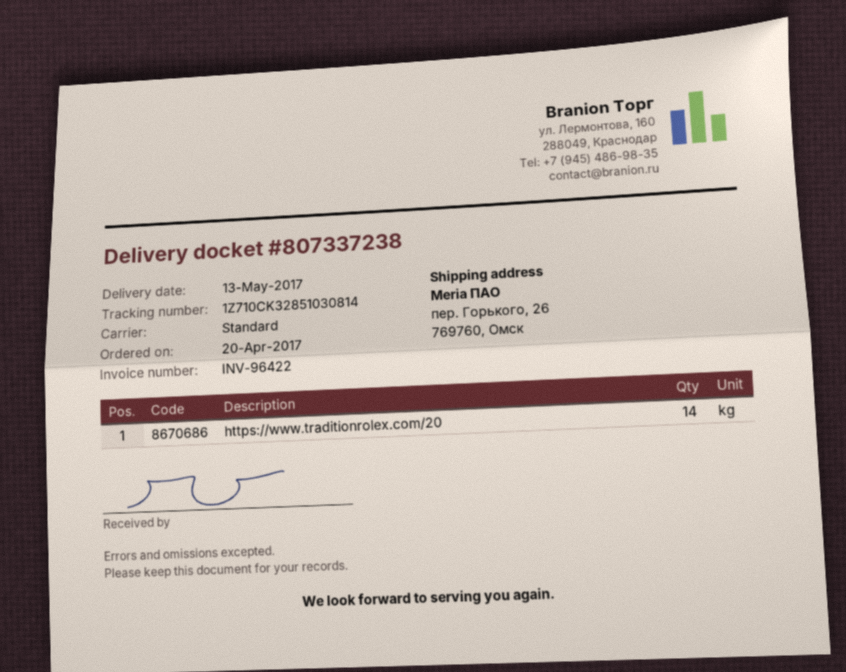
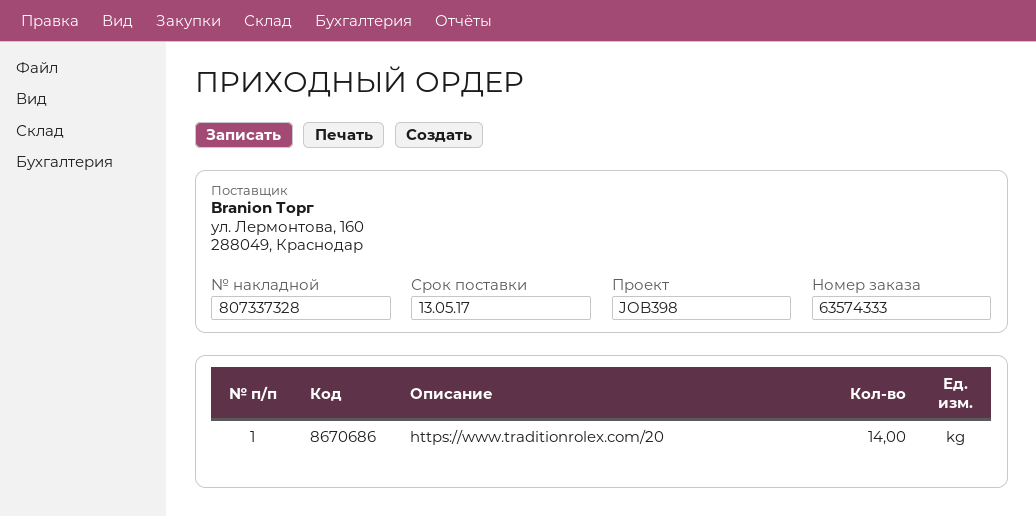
delivery note number: 807337238 -> 807337328

